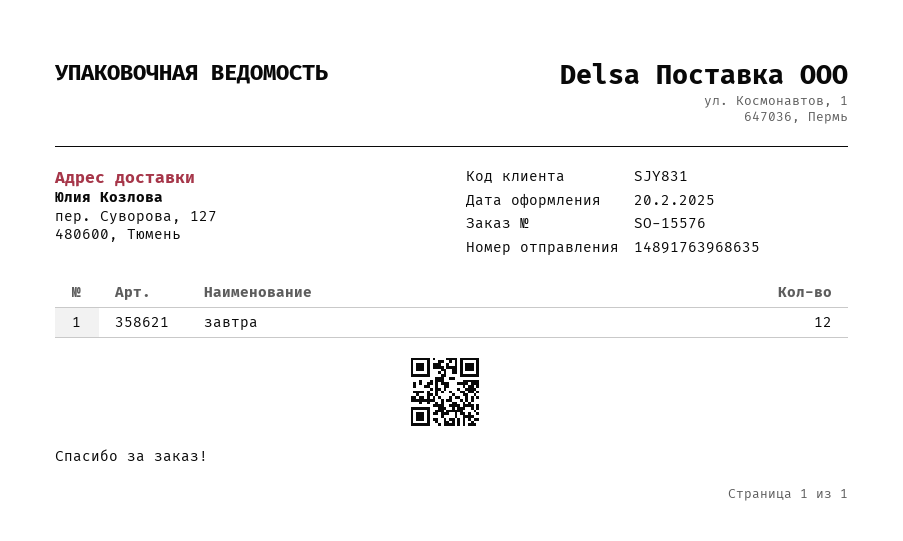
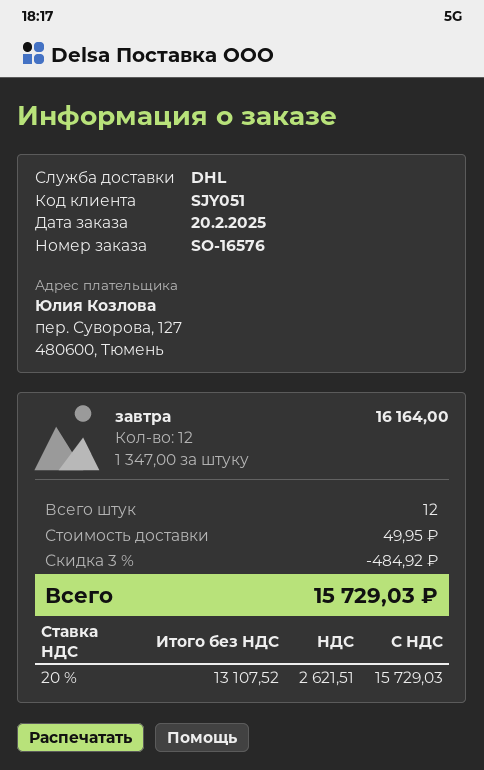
order number: SO-15576 -> SO-16576
customer number: SJY831 -> SJY051

